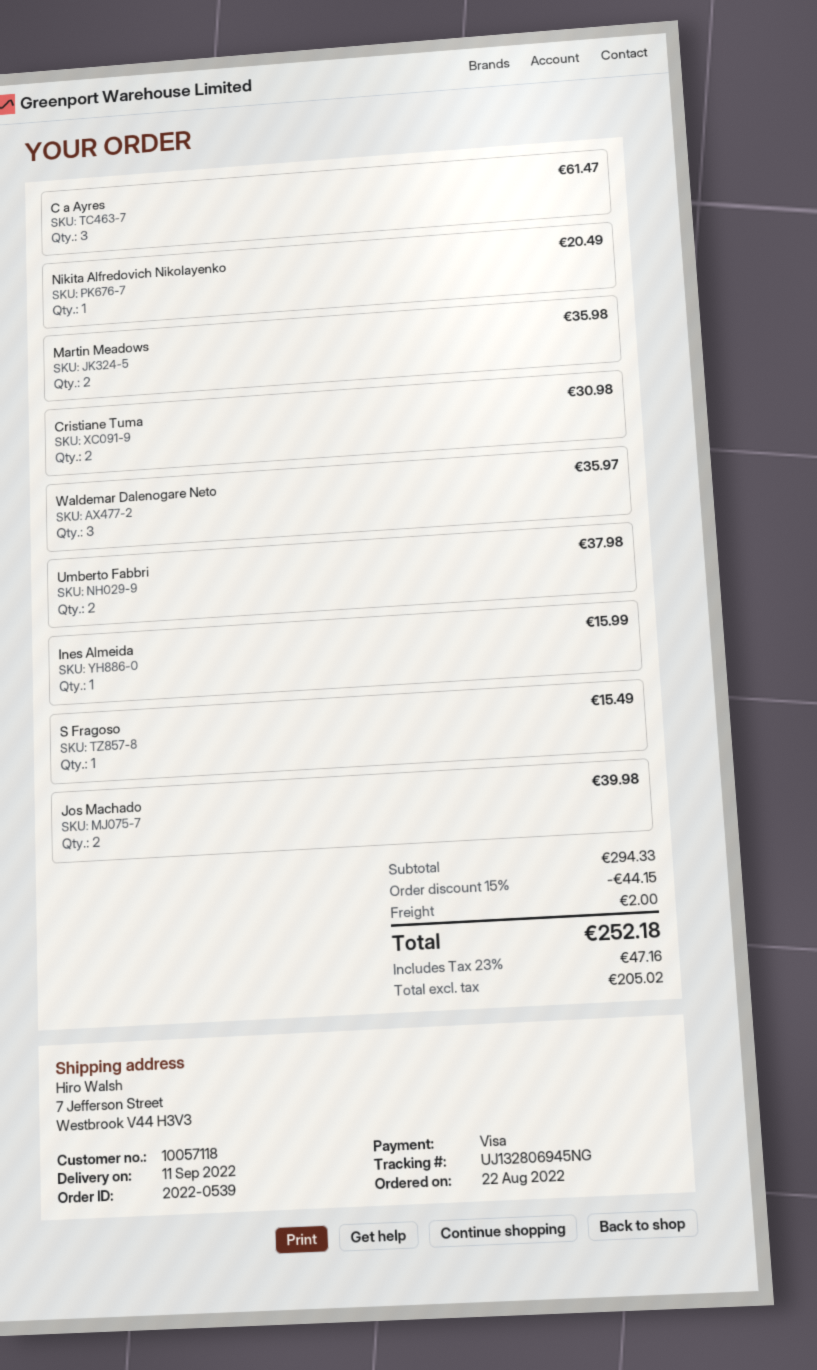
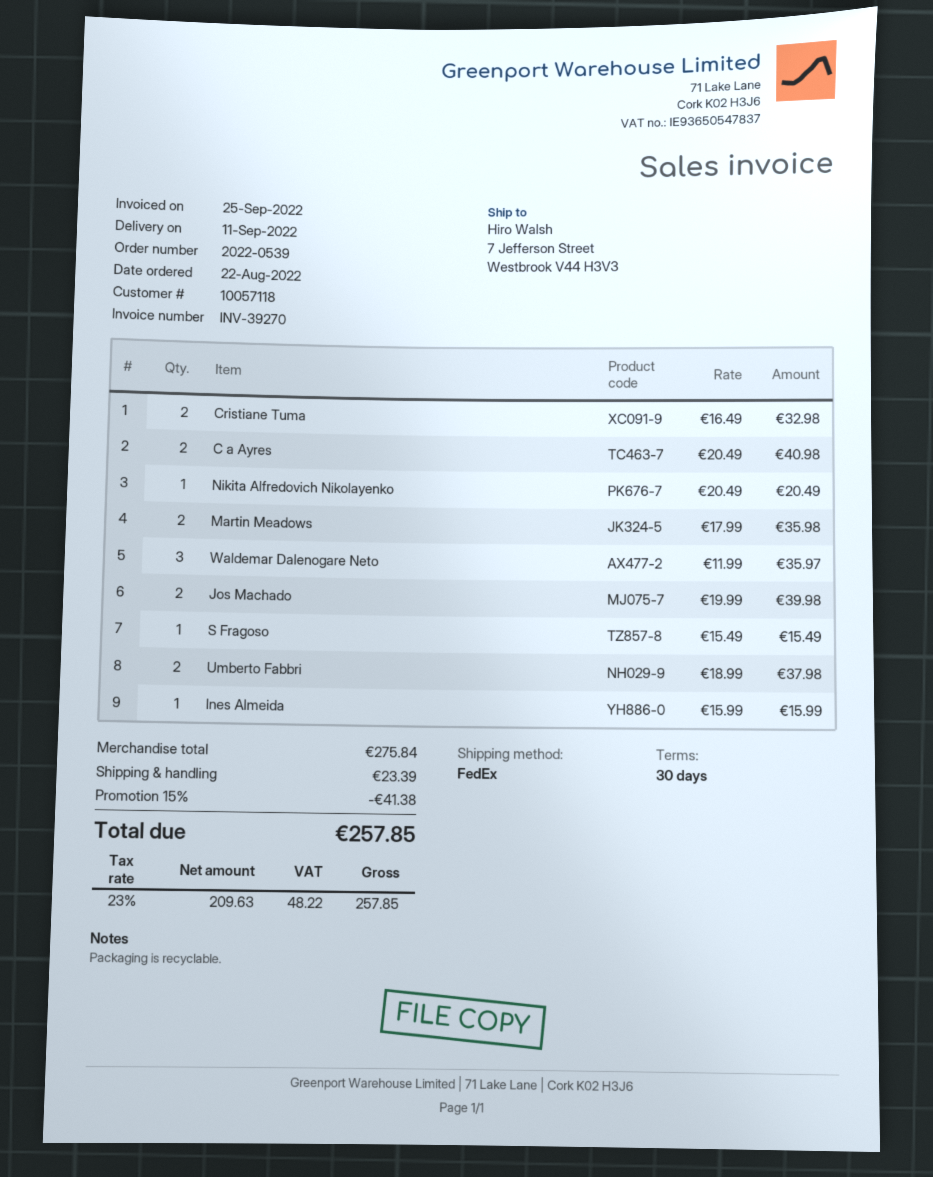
C a Ayres: 3 for 61.47 -> 2 for 40.98
Cristiane Tuma: 2 for 30.98 -> 2 for 32.98
subtotal: 294.33 -> 275.84
discount: 15% = 44.15 -> 15% = 41.38
shipping: 2.00 -> 23.39
net: 205.02 -> 209.63
tax: 23% = 47.16 -> 23% = 48.22
total: 252.18 -> 257.85

